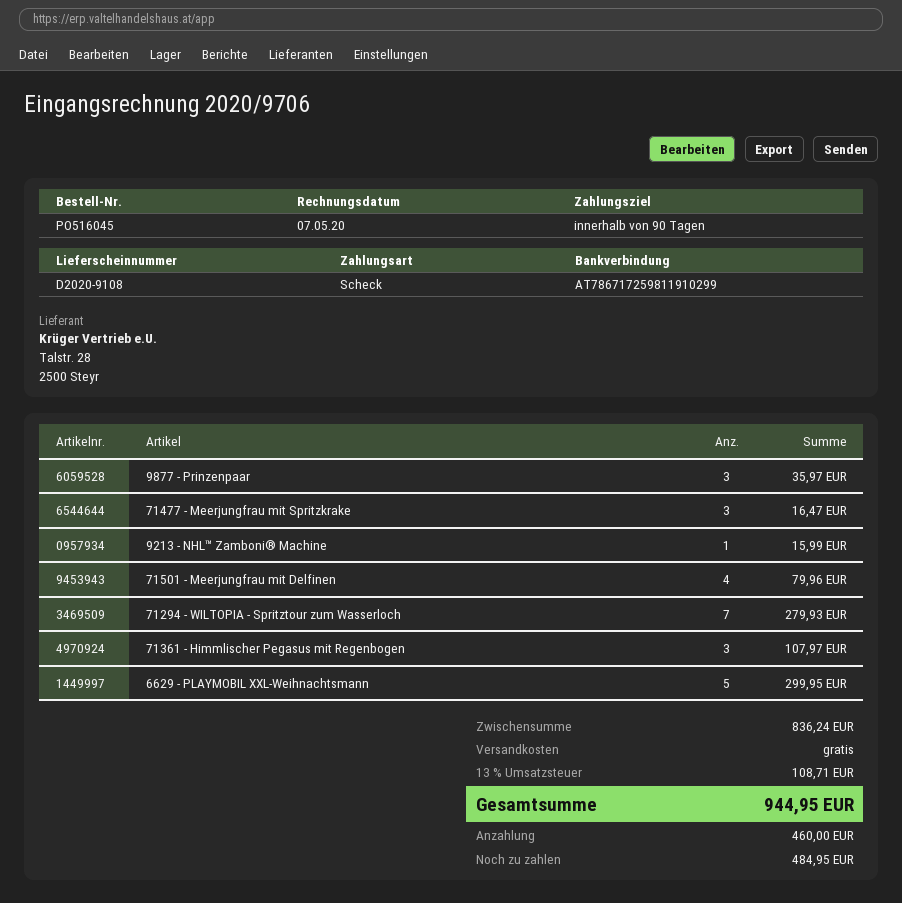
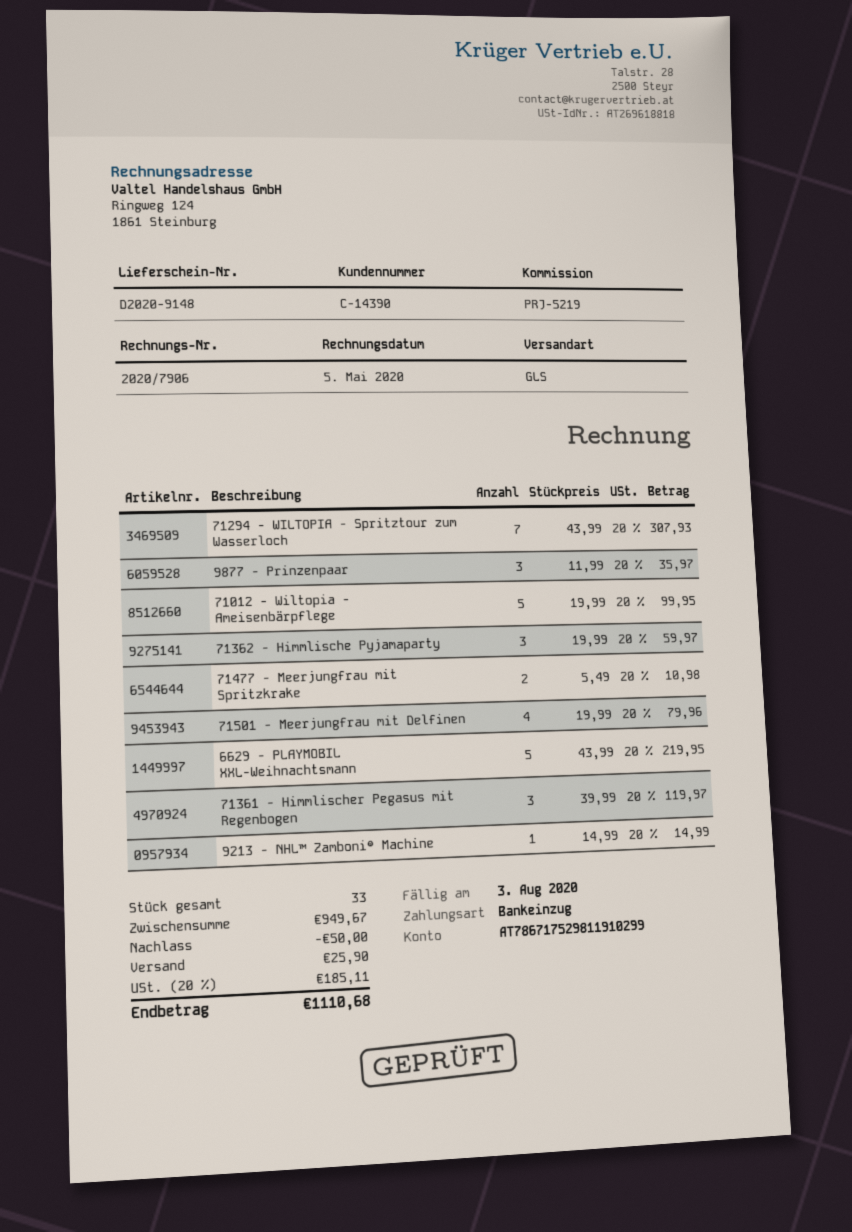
delivery note number: D2020-9108 -> D2020-9148
invoice number: 2020/9706 -> 2020/7906
invoice date: 2020-05-07 -> 2020-05-05
payment method: cheque -> direct debit
bank account: AT786717259811910299 -> AT786717529811910299
71477 - Meerjungfrau mit Spritzkrake: 3 for 16.47 -> 2 for 10.98
9213 - NHL™ Zamboni® Machine: 1 for 15.99 -> 1 for 14.99
71294 - WILTOPIA - Spritztour zum Wasserloch: 7 for 279.93 -> 7 for 307.93
71361 - Himmlischer Pegasus mit Regenbogen: 3 for 107.97 -> 3 for 119.97
6629 - PLAYMOBIL XXL-Weihnachtsmann: 5 for 299.95 -> 5 for 219.95
71012 - Wiltopia - Ameisenbärpflege: none -> 5 for 99.95
71362 - Himmlische Pyjamaparty: none -> 3 for 59.97
subtotal: 836.24 -> 949.67
discount: none -> 50.00
shipping: 0.00 -> 25.90
tax: 13% = 108.71 -> 20% = 185.11
total: 944.95 -> 1110.68

